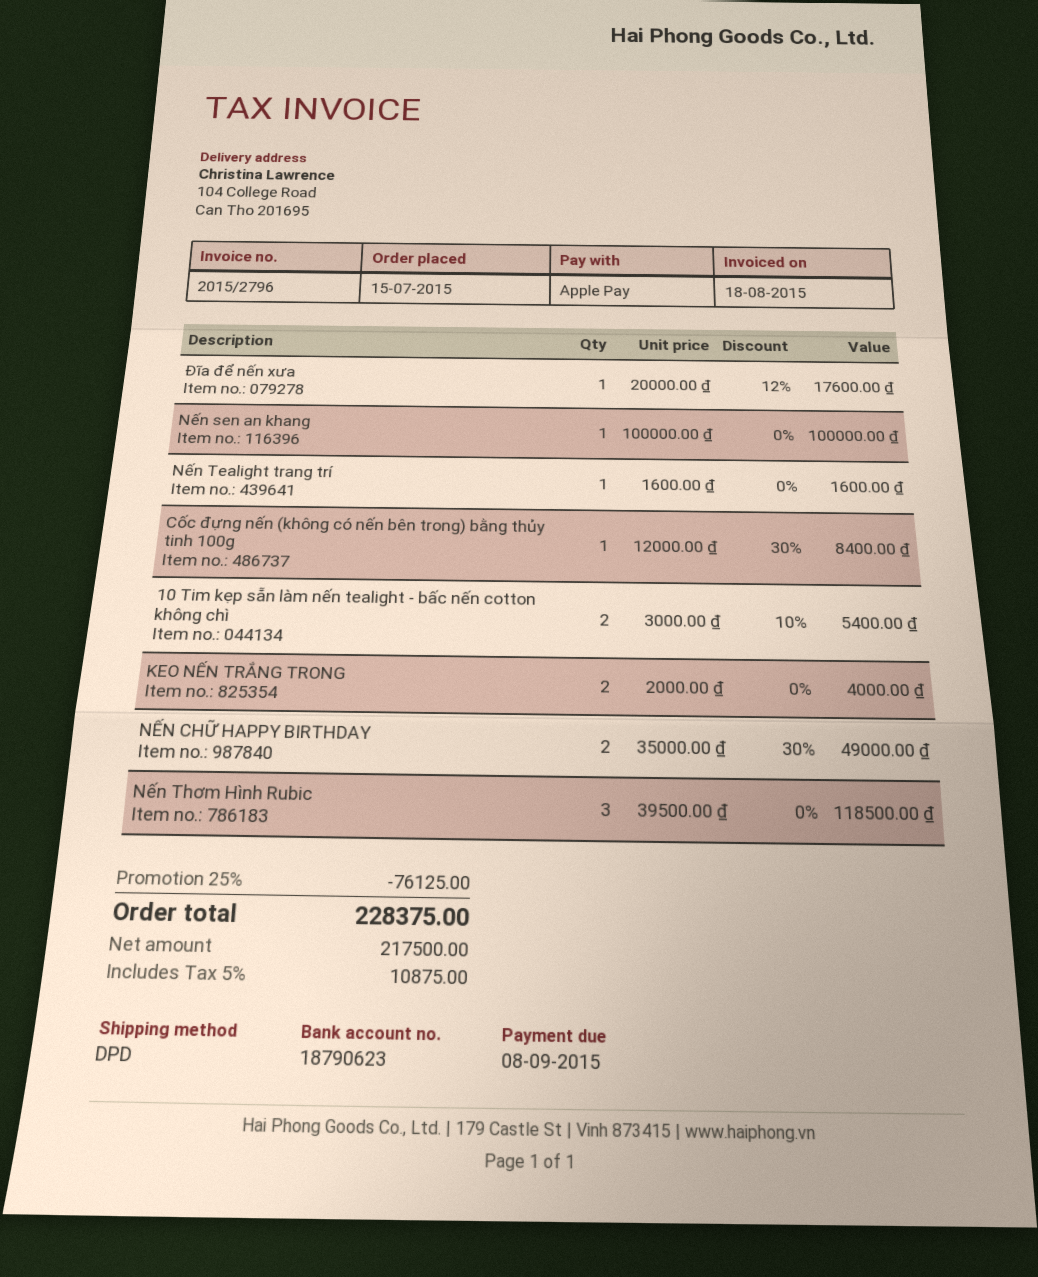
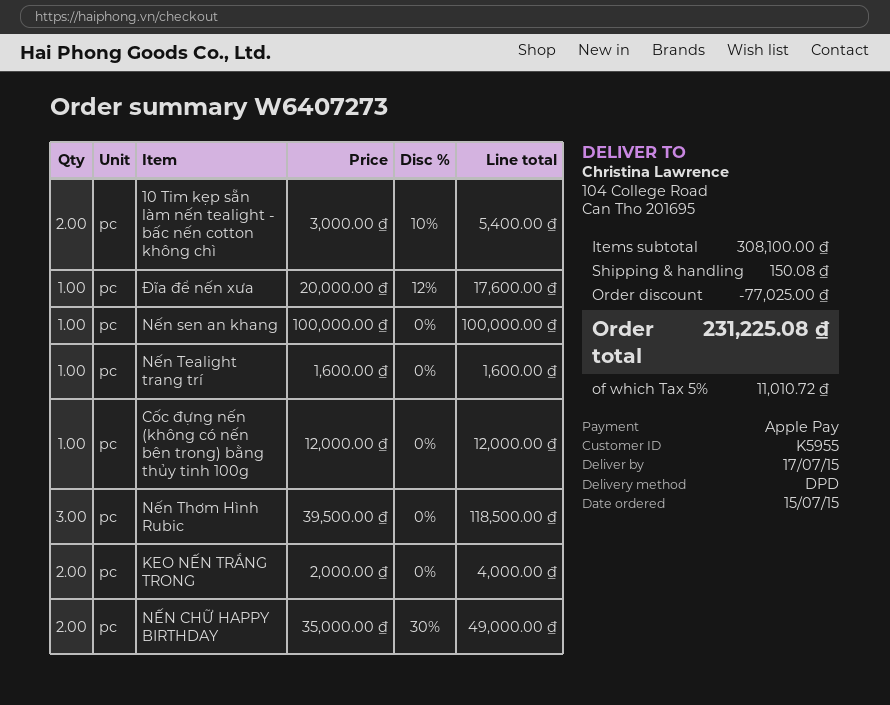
Cốc đựng nến (không có nến bên trong) bằng thủy tinh 100g: 1 x 12000.00 - 30% = 8400.00 -> 1 x 12000.00 = 12000.00
discount: 76125.00 -> 77025.00
shipping: none -> 150.08
tax: 5% = 10875.00 -> 5% = 11010.72
total: 228375.00 -> 231225.08

